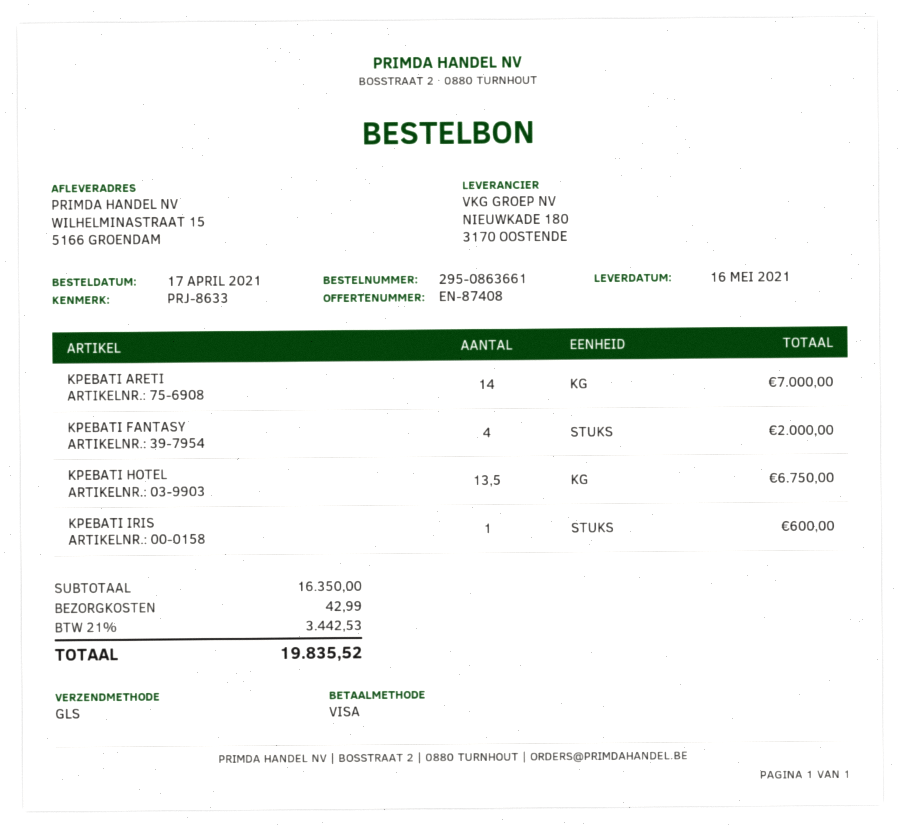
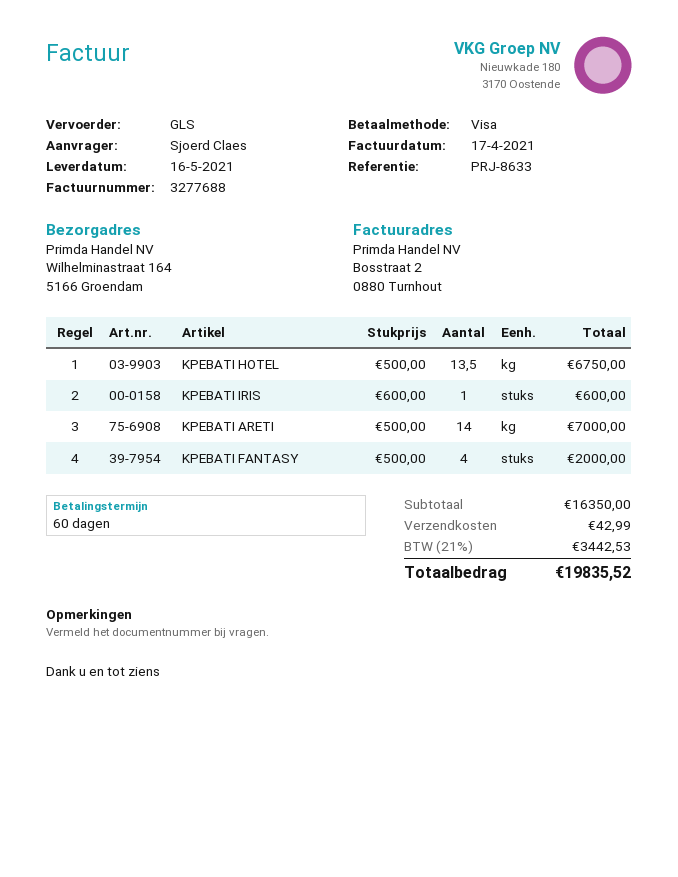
ship to: WILHELMINASTRAAT 15, 5166 GROENDAM -> Wilhelminastraat 164, 5166 Groendam

